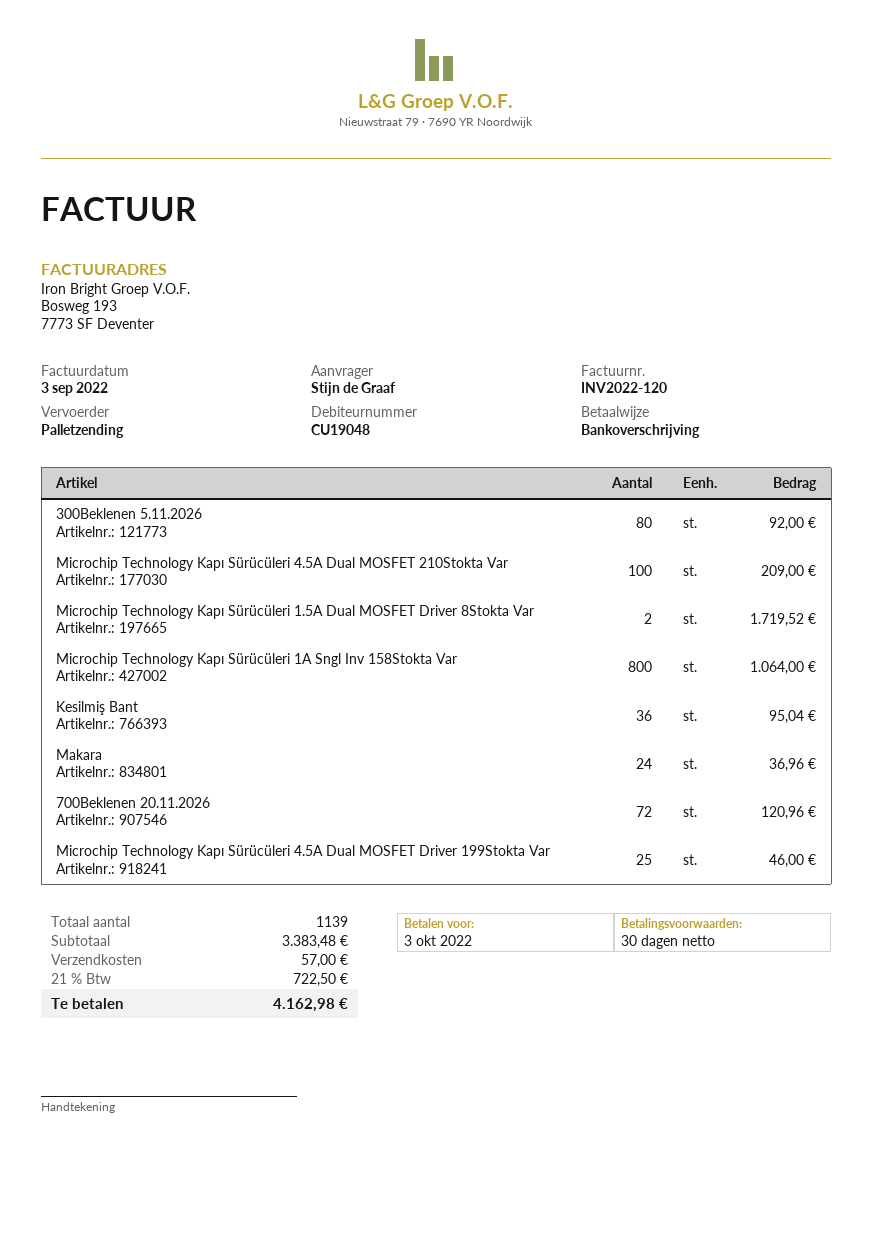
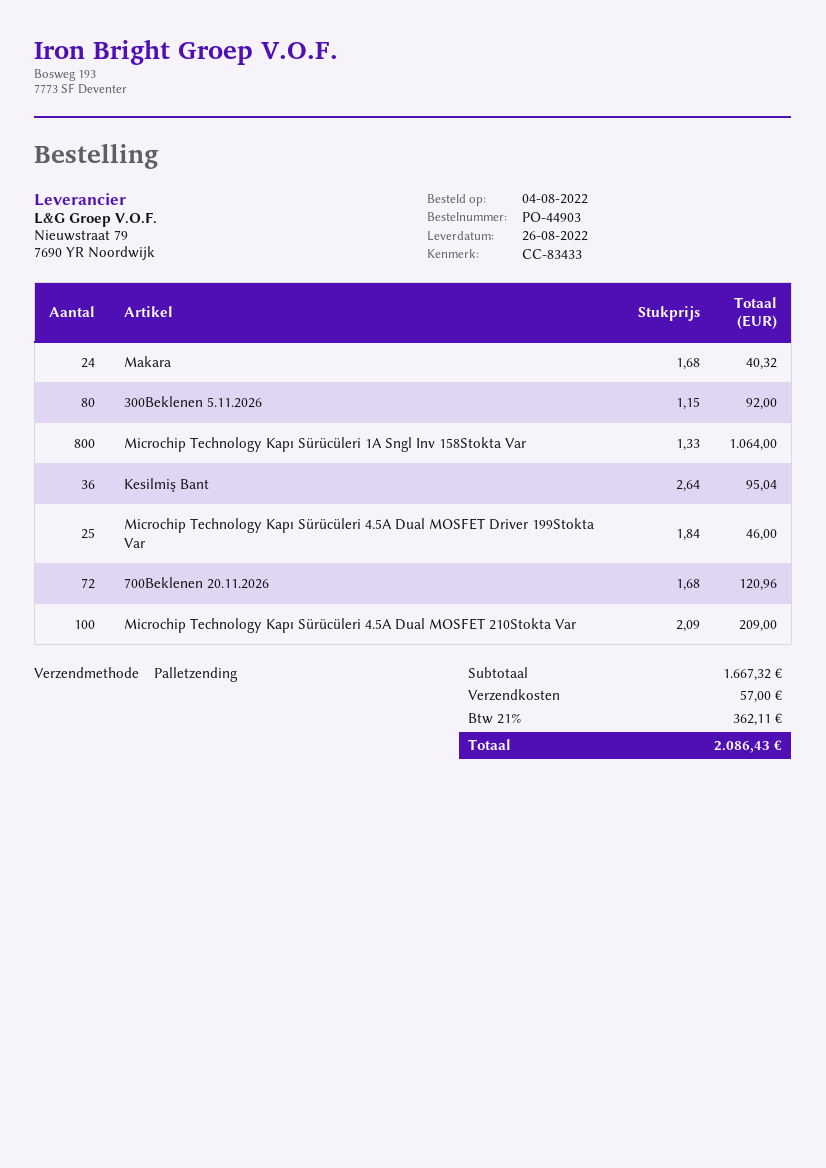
Microchip Technology Kapı Sürücüleri 1.5A Dual MOSFET Driver 8Stokta Var: 2 for 1719.52 -> none
Makara: 24 for 36.96 -> 24 for 40.32
subtotal: 3383.48 -> 1667.32
tax: 21% = 722.50 -> 21% = 362.11
total: 4162.98 -> 2086.43

